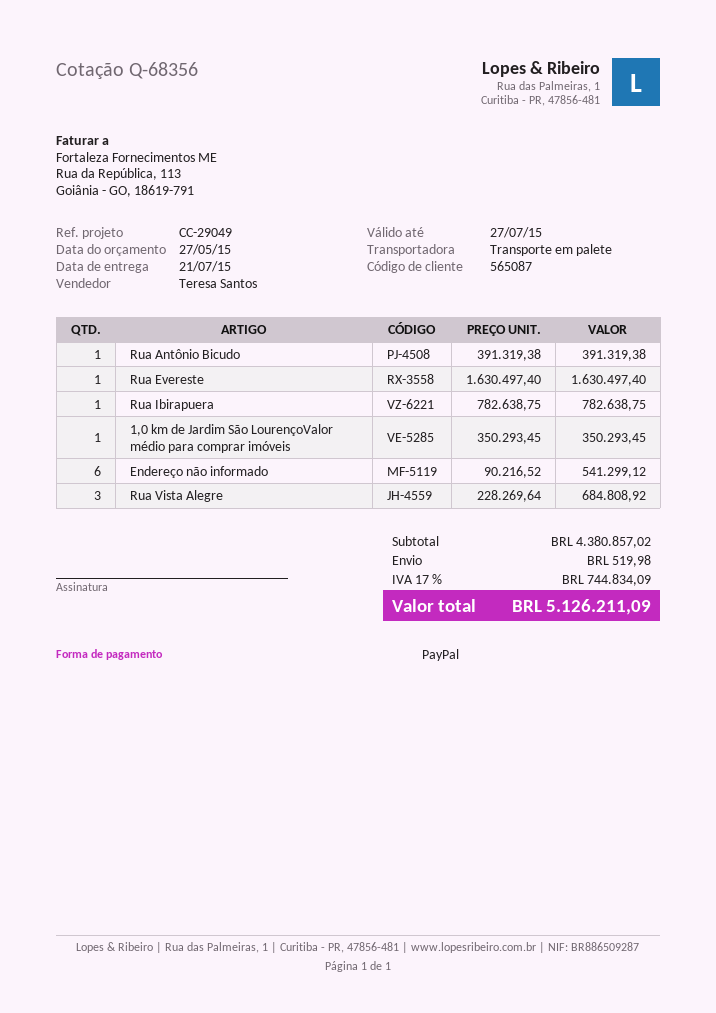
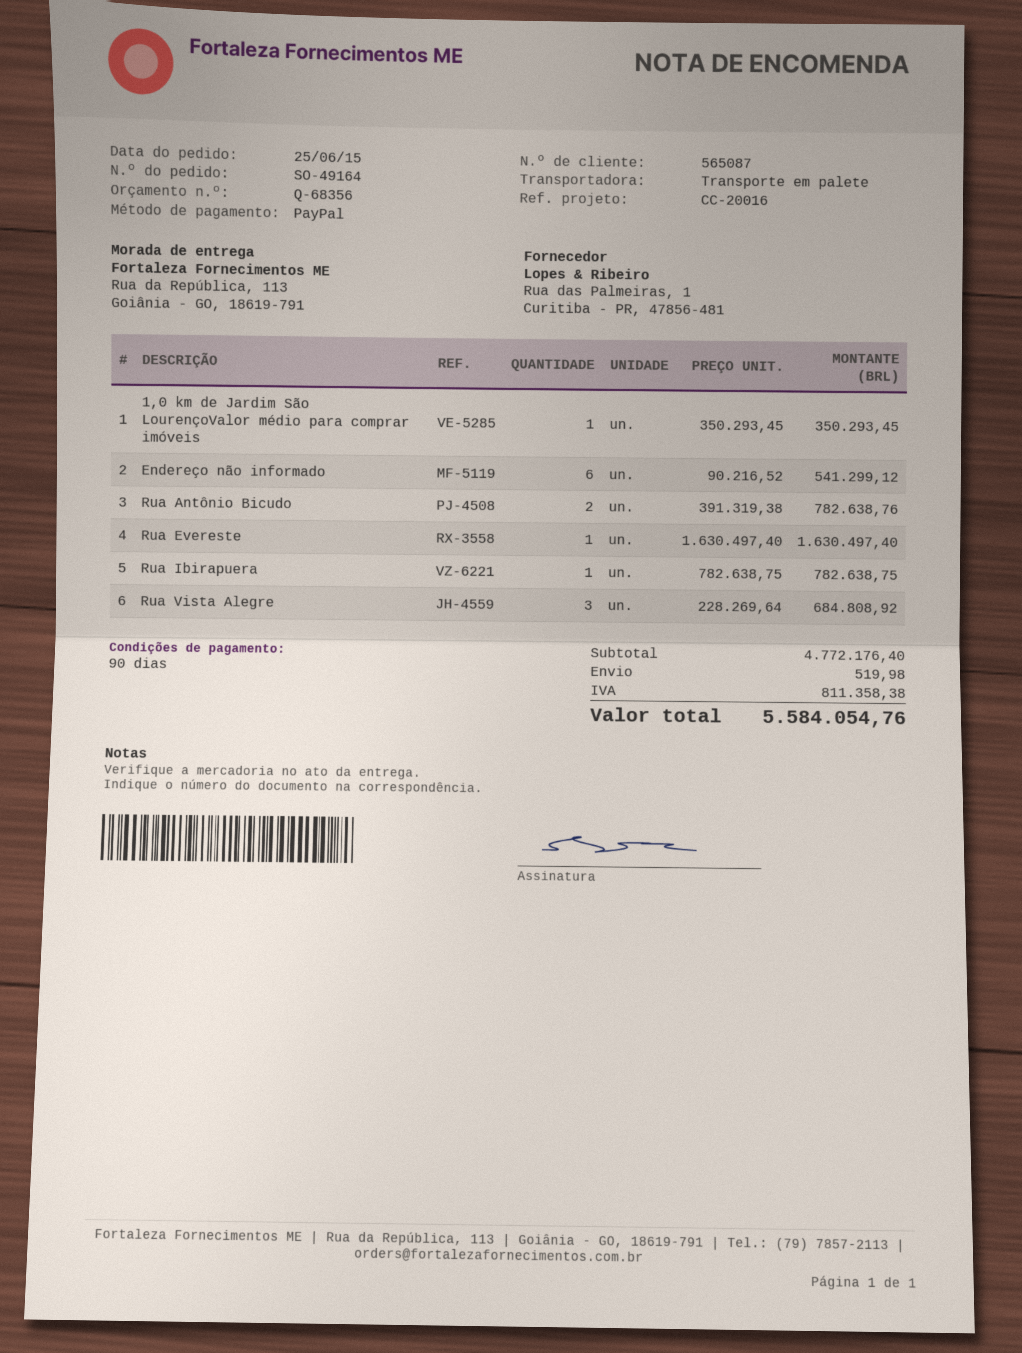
reference: CC-29049 -> CC-20016
Rua Antônio Bicudo: 1 x 391319.38 = 391319.38 -> 2 x 391319.38 = 782638.76
subtotal: 4380857.02 -> 4772176.40
tax: 744834.09 -> 811358.38
total: 5126211.09 -> 5584054.76

